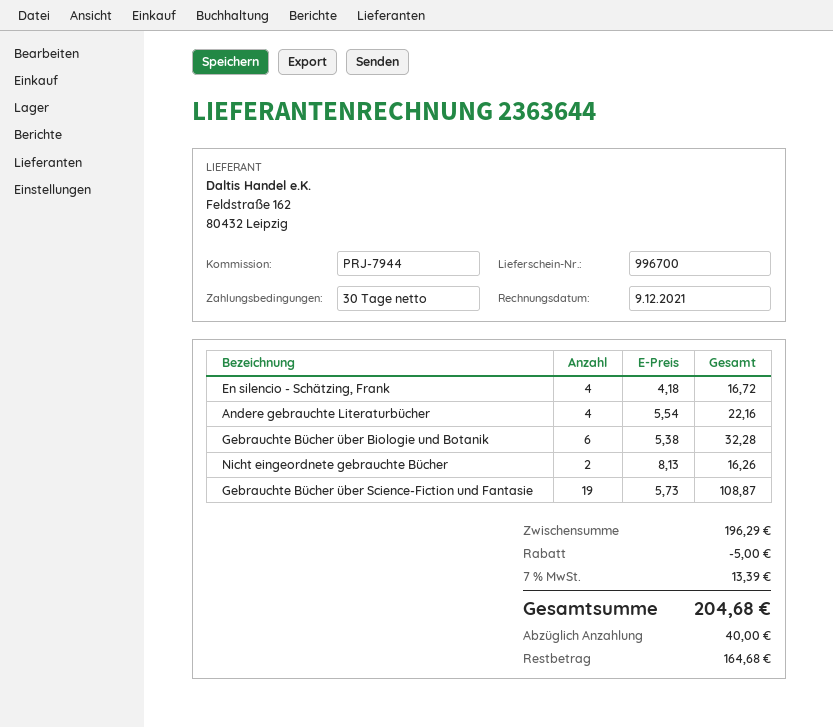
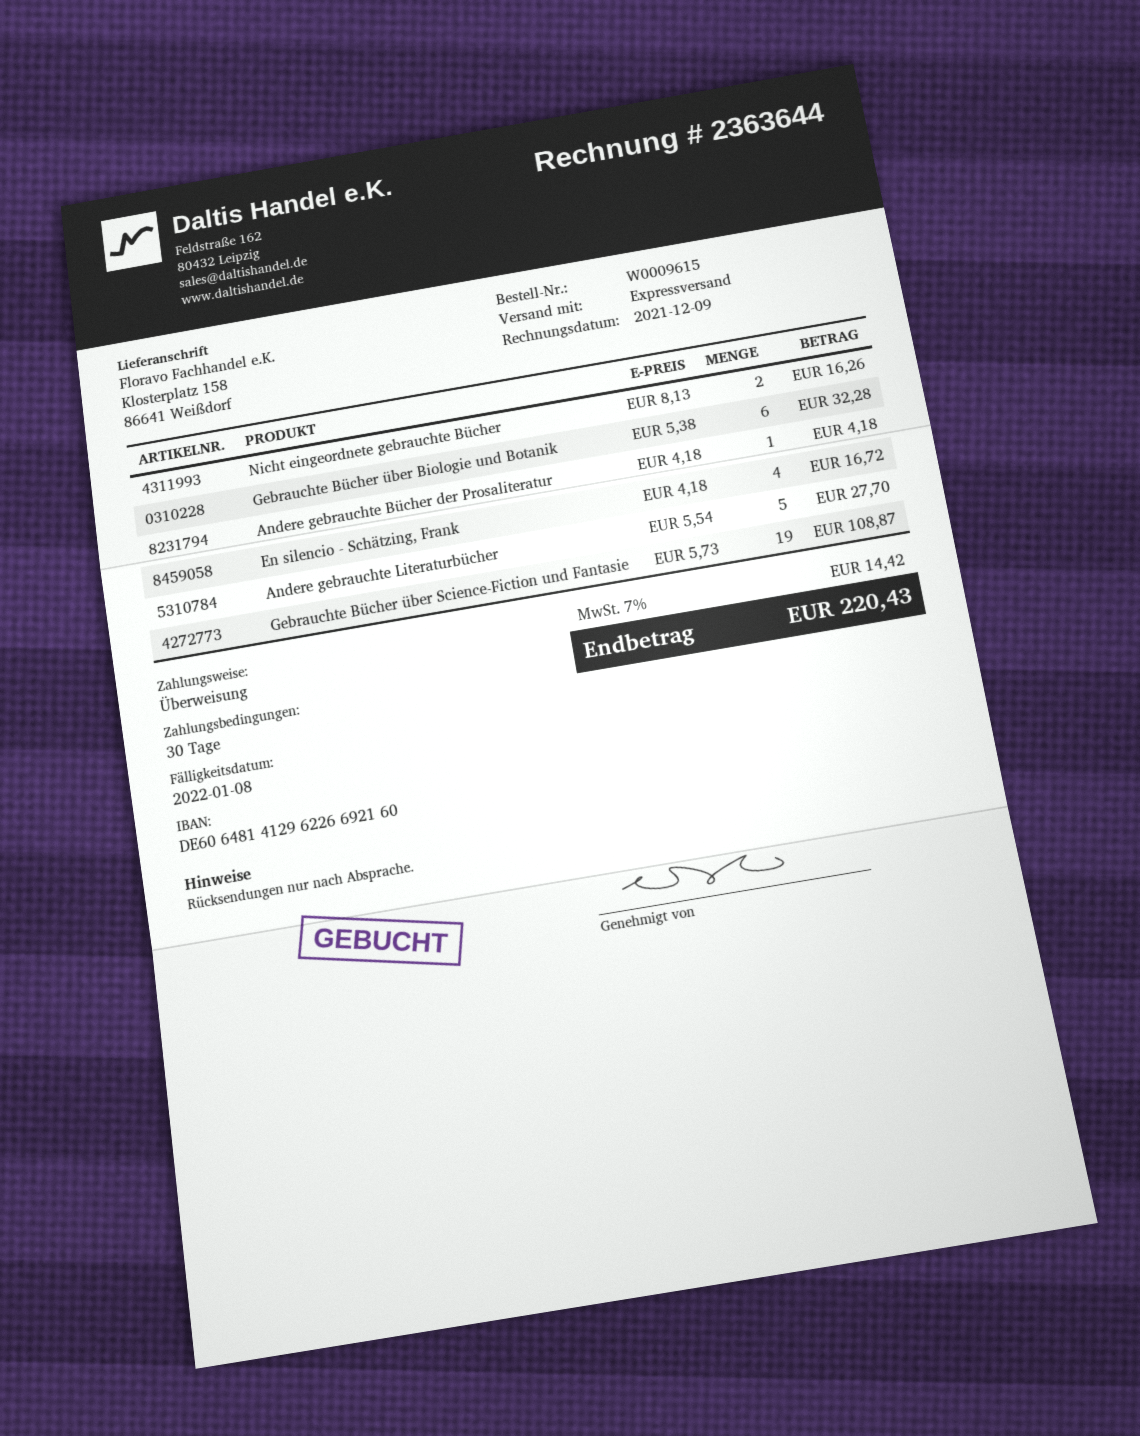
Andere gebrauchte Literaturbücher: 4 x 5.54 = 22.16 -> 5 x 5.54 = 27.70
Andere gebrauchte Bücher der Prosaliteratur: none -> 1 x 4.18 = 4.18
discount: 5.00 -> none
tax: 7% = 13.39 -> 7% = 14.42
total: 204.68 -> 220.43

